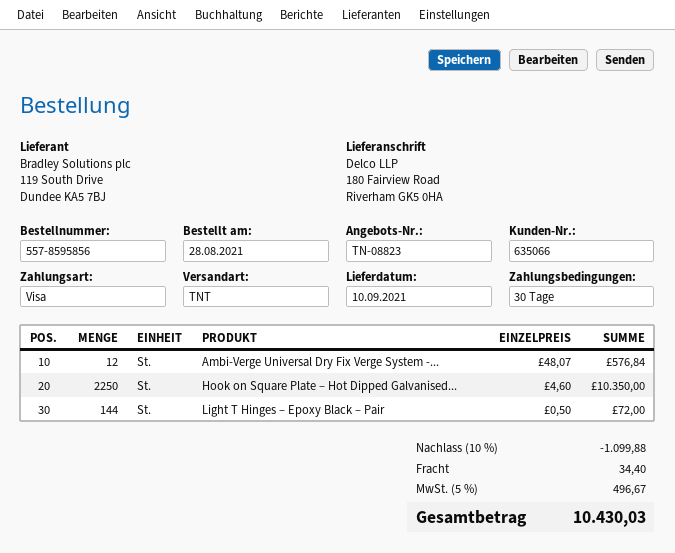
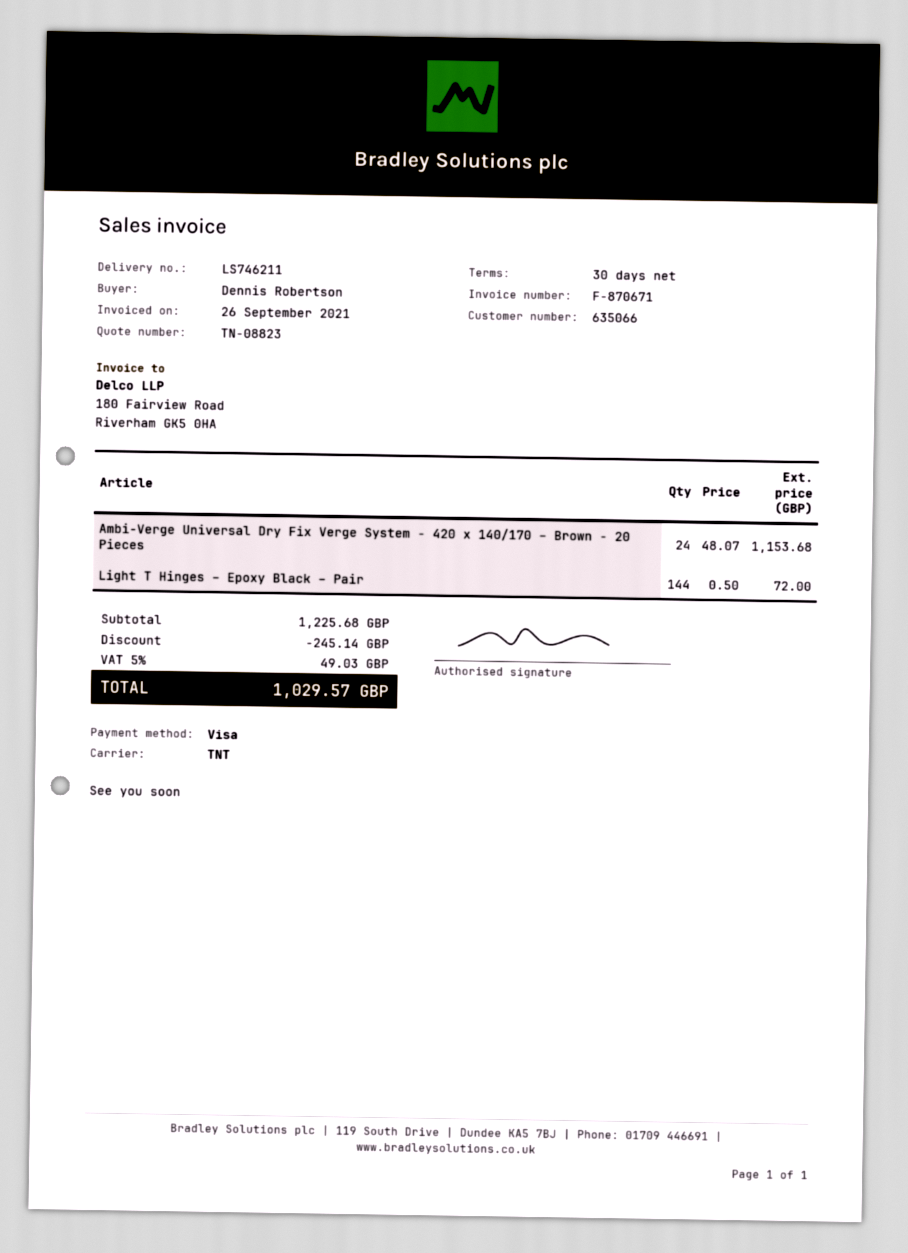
Ambi-Verge Universal Dry Fix Verge System -...: 12 x 48.07 = 576.84 -> 24 x 48.07 = 1153.68
Hook on Square Plate – Hot Dipped Galvanised...: 2250 x 4.60 = 10350.00 -> none
discount: 1099.88 -> 245.14
shipping: 34.40 -> none
tax: 5% = 496.67 -> 5% = 49.03
total: 10430.03 -> 1029.57

